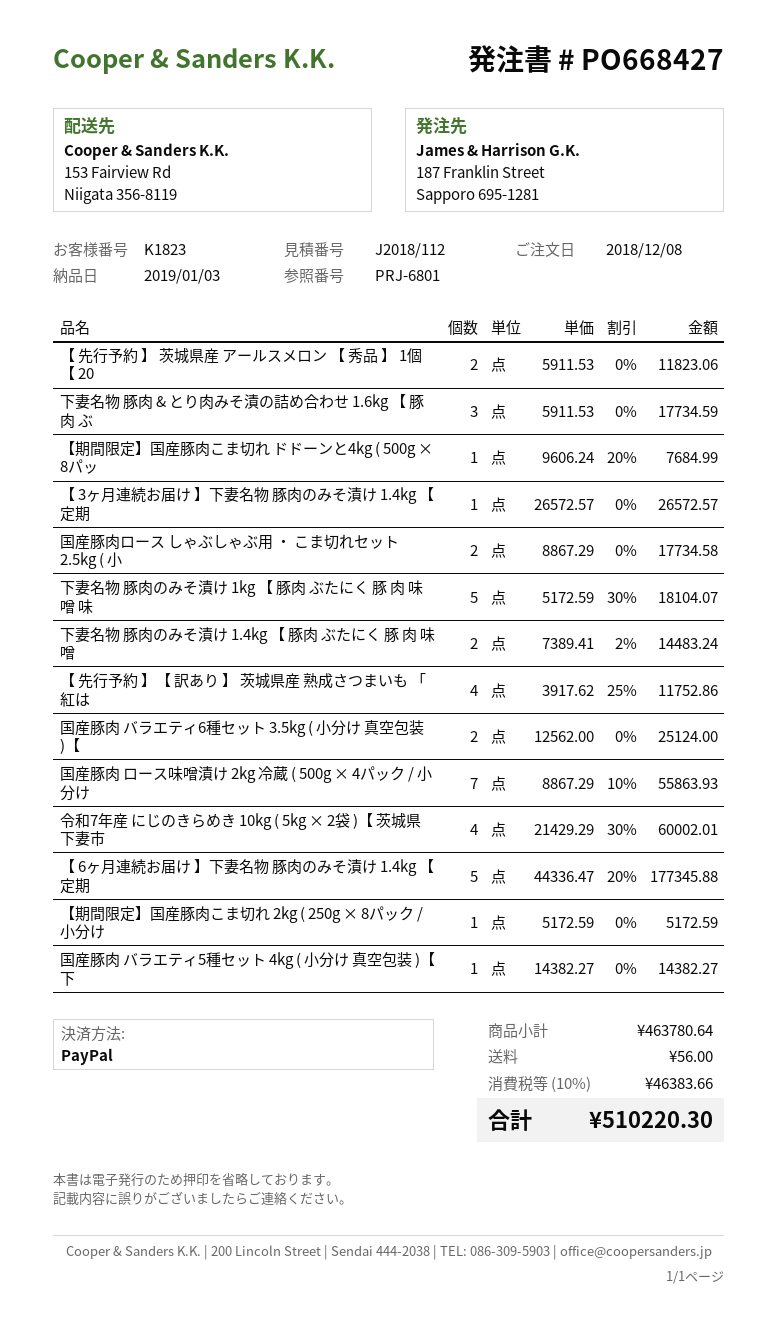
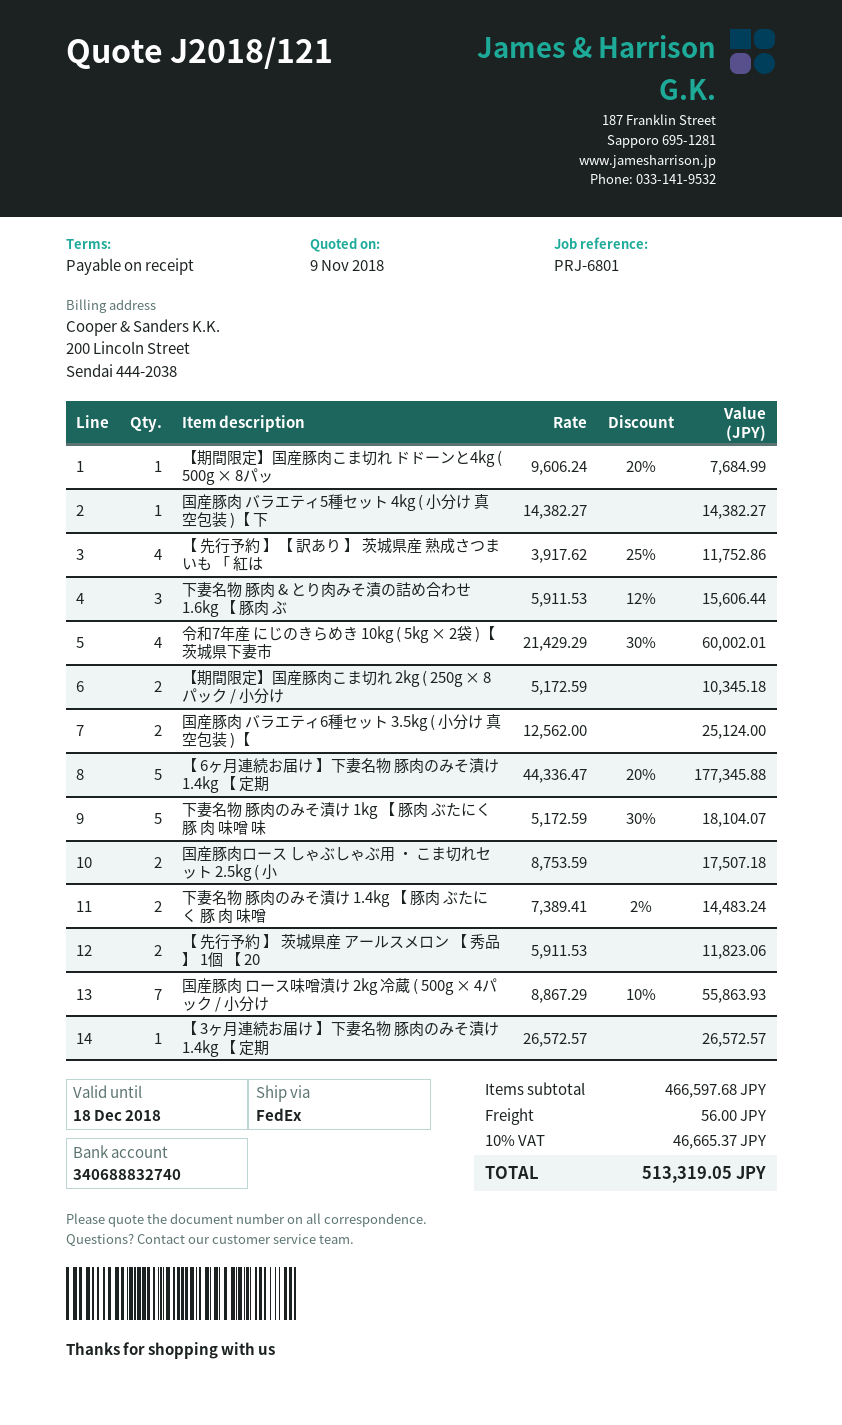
quote number: J2018/112 -> J2018/121
下妻名物 豚肉 & とり肉みそ漬の詰め合わせ 1.6kg 【 豚肉 ぶ: 3 x 5911.53 = 17734.59 -> 3 x 5911.53 - 12% = 15606.44
国産豚肉ロース しゃぶしゃぶ用 ・ こま切れセット 2.5kg ( 小: 2 x 8867.29 = 17734.58 -> 2 x 8753.59 = 17507.18
【期間限定】国産豚肉こま切れ 2kg ( 250g × 8パック / 小分け: 1 x 5172.59 = 5172.59 -> 2 x 5172.59 = 10345.18
subtotal: 463780.64 -> 466597.68
tax: 10% = 46383.66 -> 10% = 46665.37
total: 510220.30 -> 513319.05

